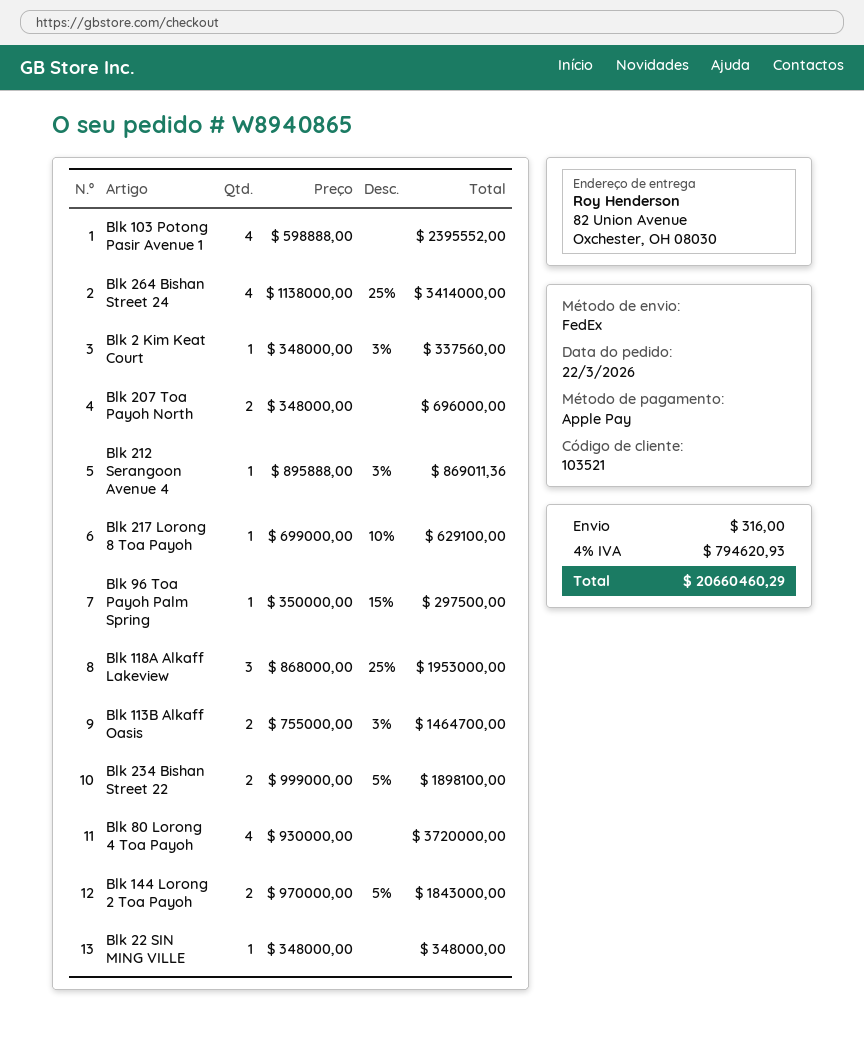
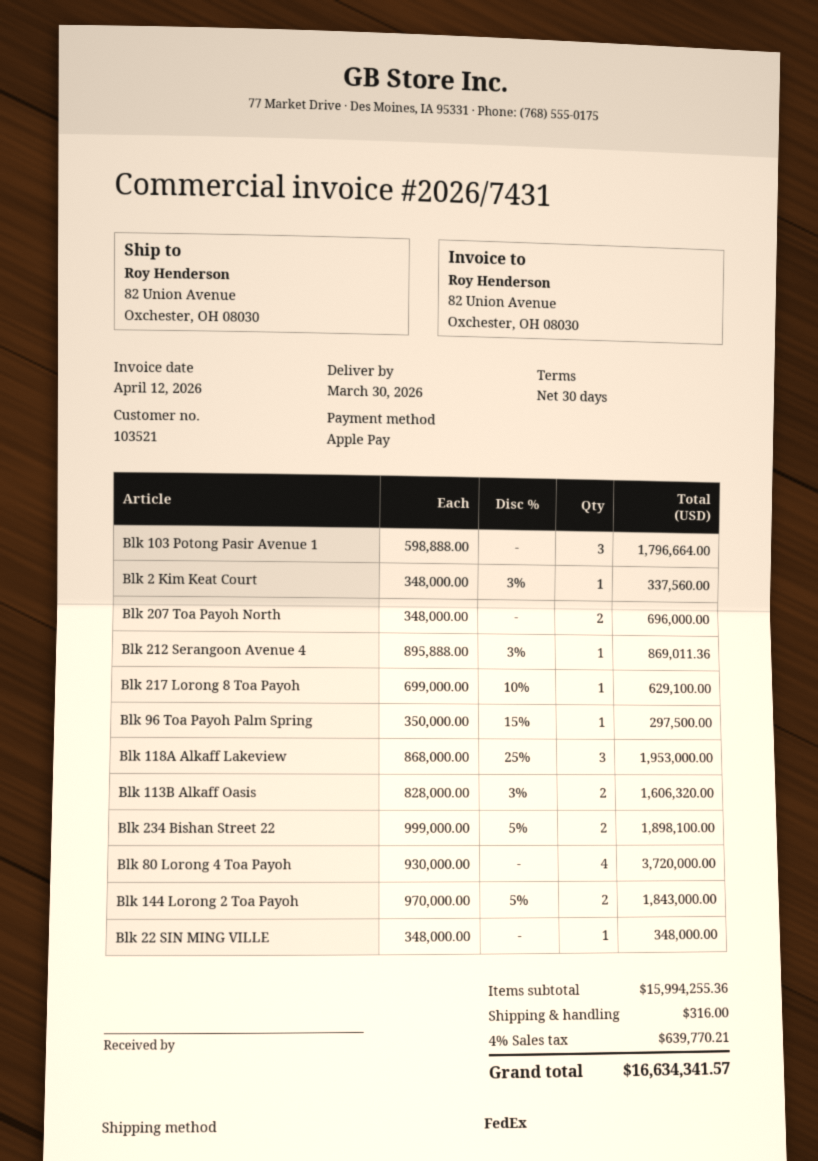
Blk 103 Potong Pasir Avenue 1: 4 x 598888.00 = 2395552.00 -> 3 x 598888.00 = 1796664.00
Blk 264 Bishan Street 24: 4 x 1138000.00 - 25% = 3414000.00 -> none
Blk 113B Alkaff Oasis: 2 x 755000.00 - 3% = 1464700.00 -> 2 x 828000.00 - 3% = 1606320.00
tax: 4% = 794620.93 -> 4% = 639770.21
total: 20660460.29 -> 16634341.57

